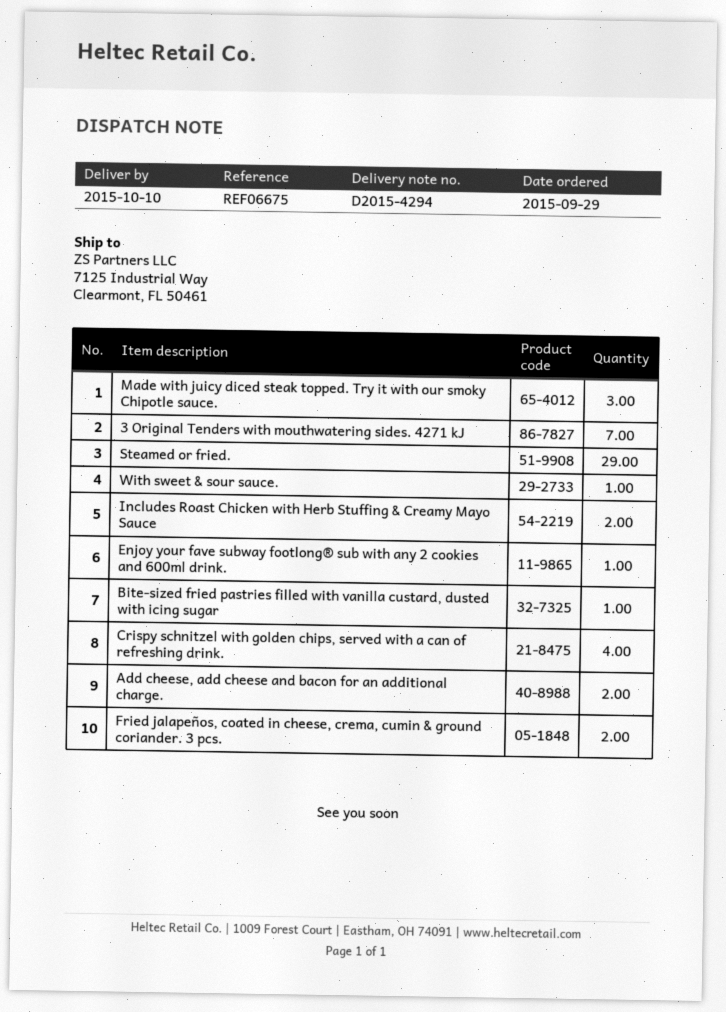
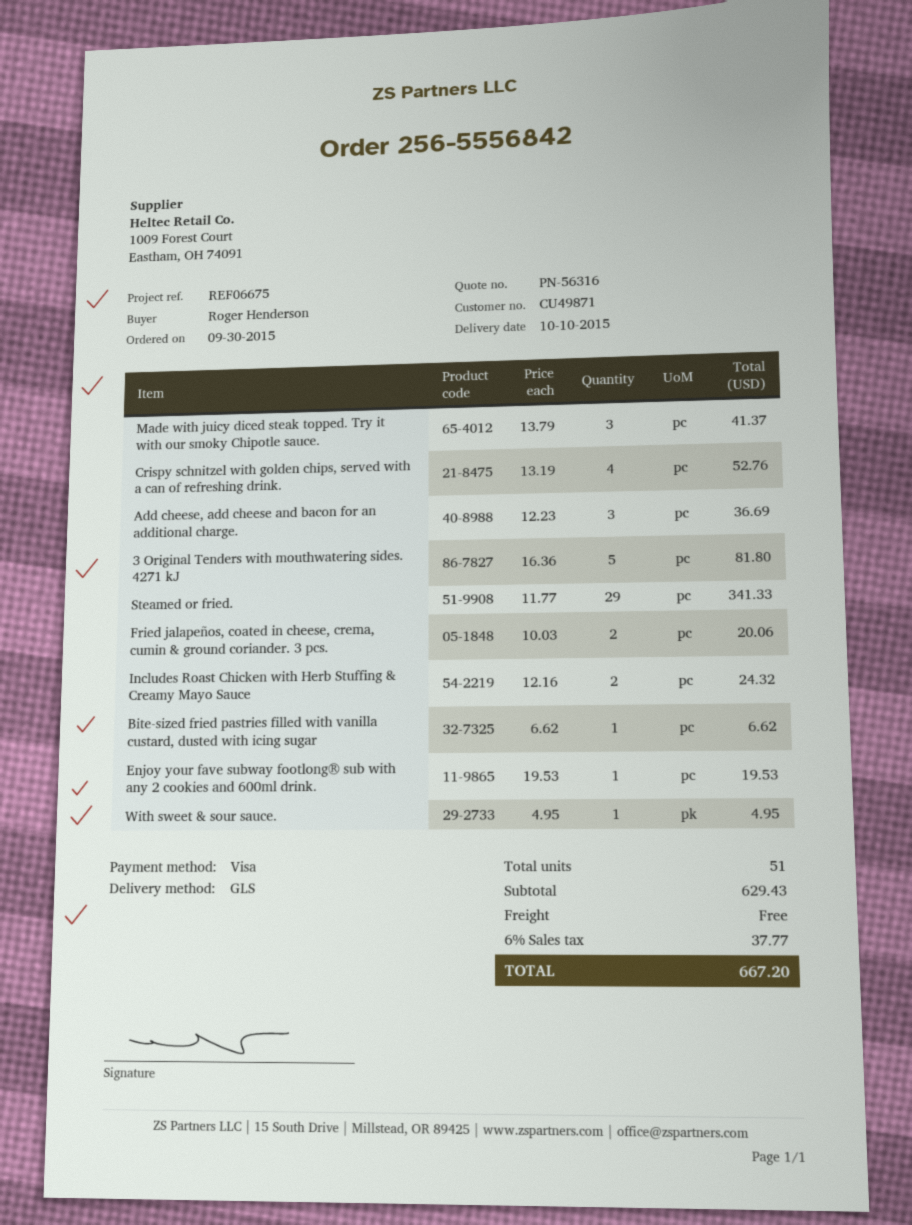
order date: 2015-09-29 -> 2015-09-30
3 Original Tenders with mouthwatering sides. 4271 kJ: 7 -> 5
Add cheese, add cheese and bacon for an additional charge.: 2 -> 3

